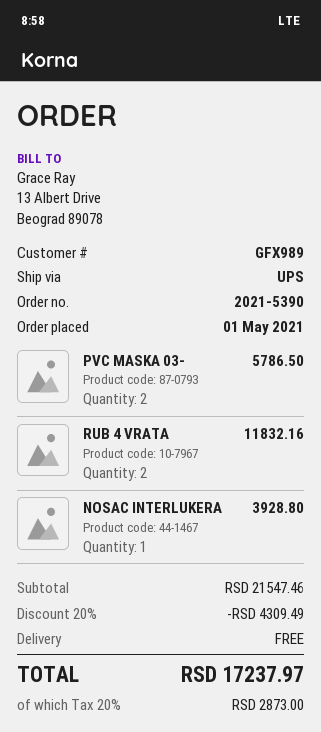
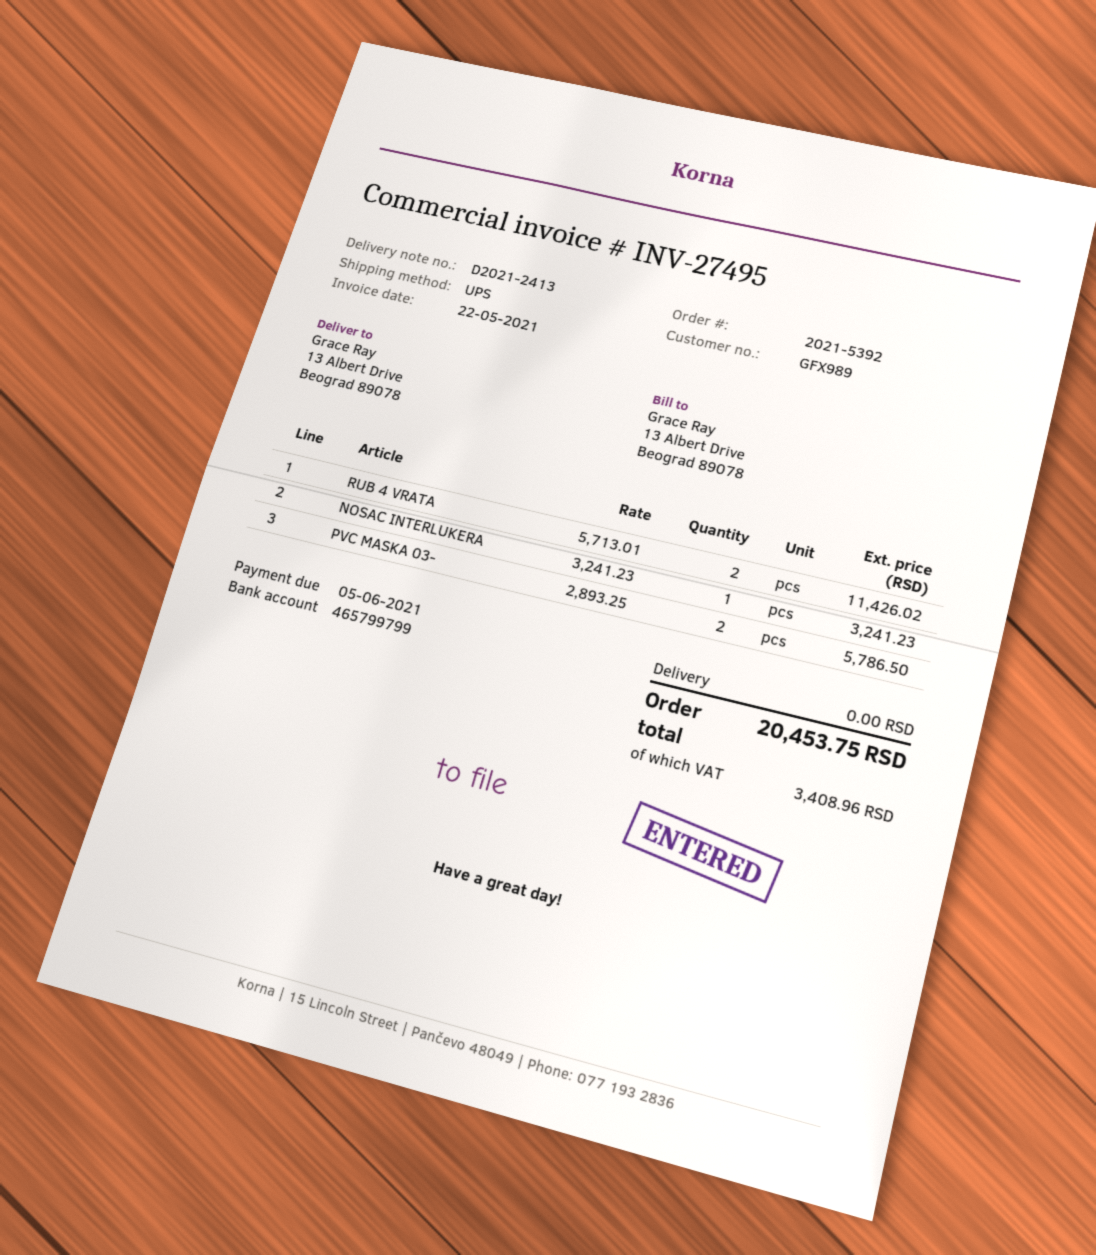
order number: 2021-5390 -> 2021-5392
RUB 4 VRATA: 2 for 11832.16 -> 2 for 11426.02
NOSAC INTERLUKERA: 1 for 3928.80 -> 1 for 3241.23
discount: 20% = 4309.49 -> none
tax: 2873.00 -> 3408.96
total: 17237.97 -> 20453.75

